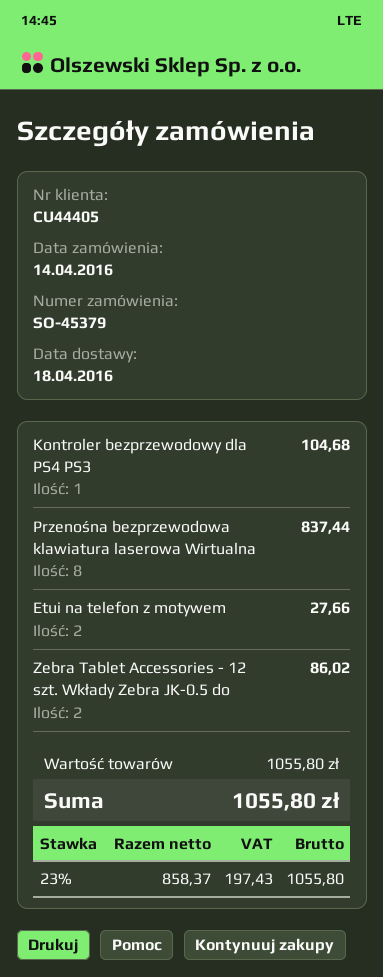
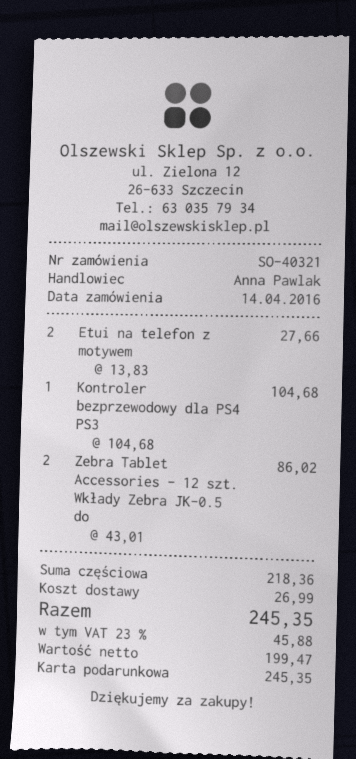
order number: SO-45379 -> SO-40321
Przenośna bezprzewodowa klawiatura laserowa Wirtualna: 8 for 837.44 -> none
subtotal: 1055.80 -> 218.36
shipping: none -> 26.99
net: 858.37 -> 199.47
tax: 23% = 197.43 -> 23% = 45.88
total: 1055.80 -> 245.35

